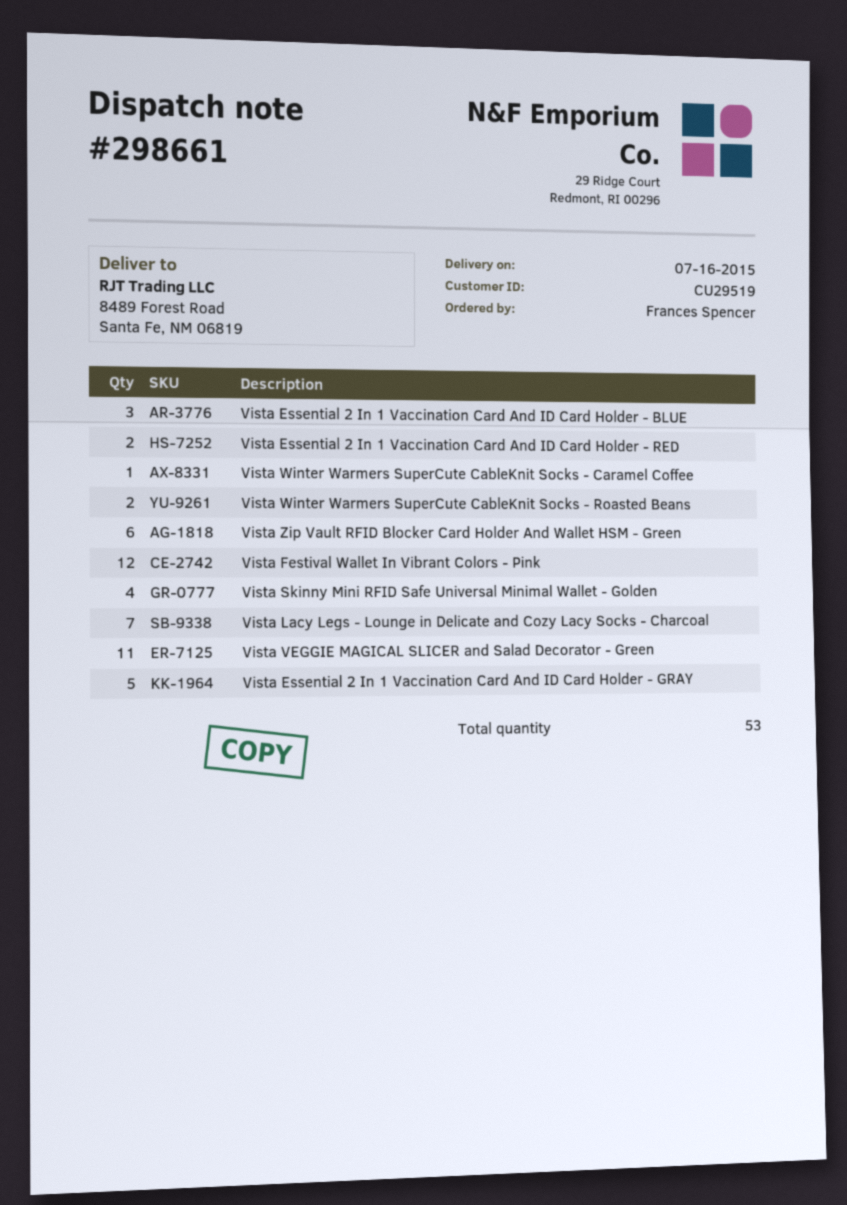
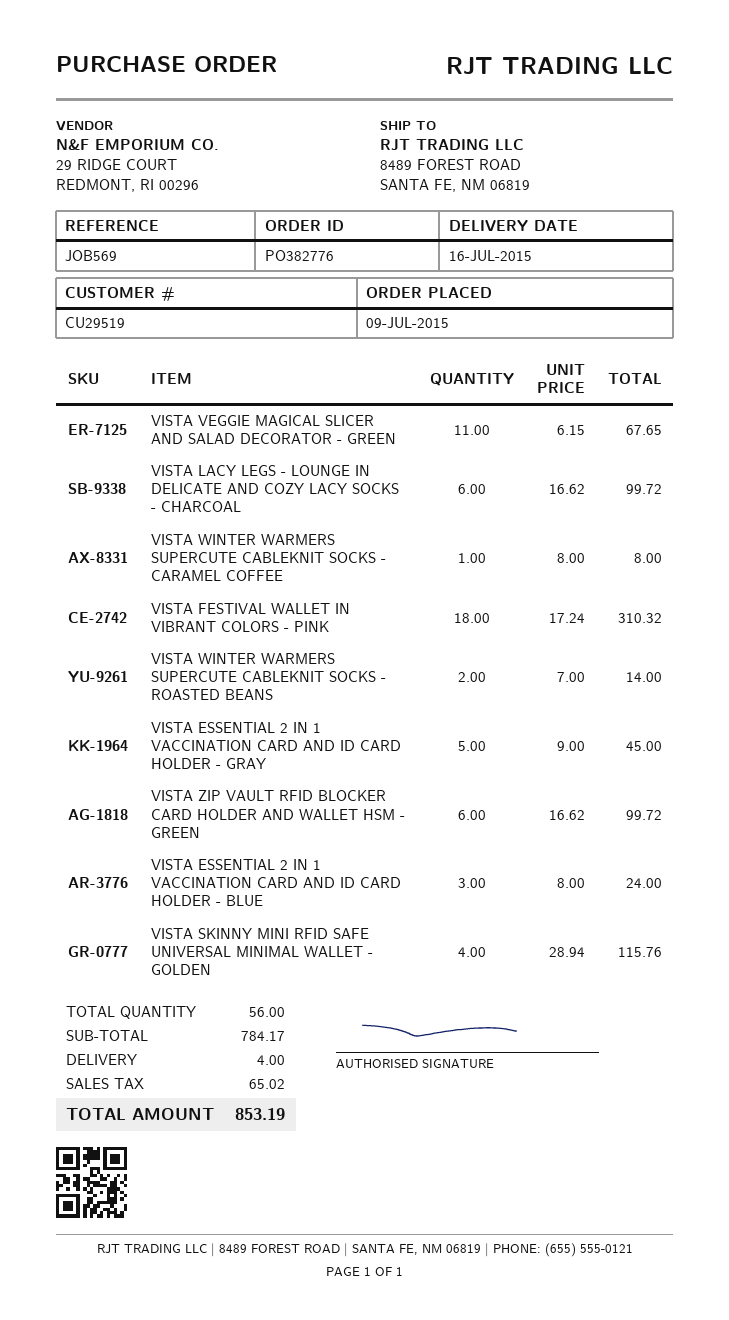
Vista Essential 2 In 1 Vaccination Card And ID Card Holder - RED: 2 -> none
Vista Festival Wallet In Vibrant Colors - Pink: 12 -> 18
Vista Lacy Legs - Lounge in Delicate and Cozy Lacy Socks - Charcoal: 7 -> 6
total quantity: 53 -> 56

